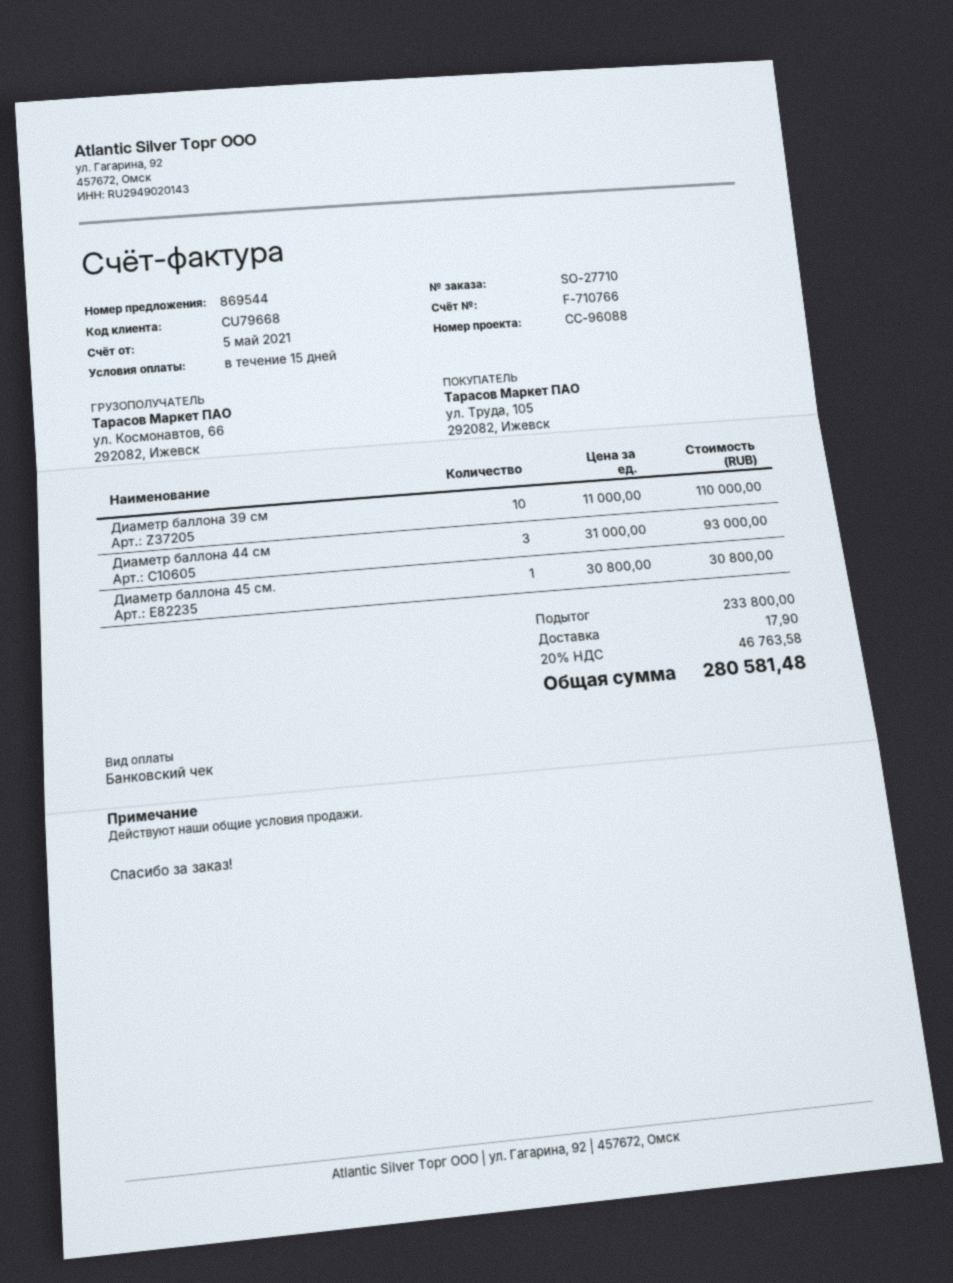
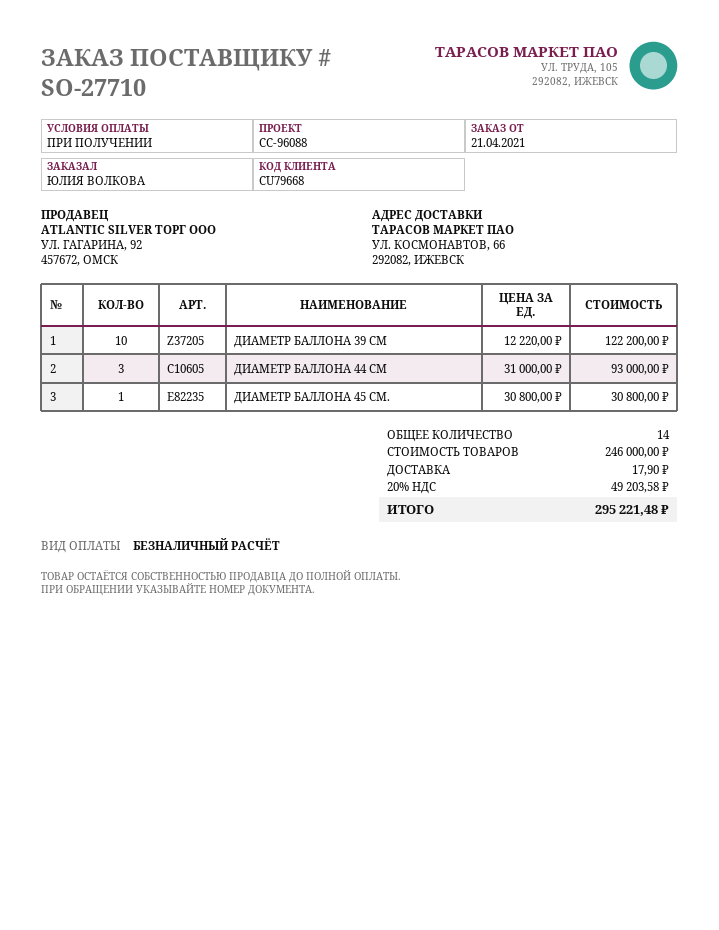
payment terms: 15 days -> on receipt
payment method: cheque -> bank transfer
Диаметр баллона 39 см: 10 x 11000.00 = 110000.00 -> 10 x 12220.00 = 122200.00
subtotal: 233800.00 -> 246000.00
tax: 20% = 46763.58 -> 20% = 49203.58
total: 280581.48 -> 295221.48

